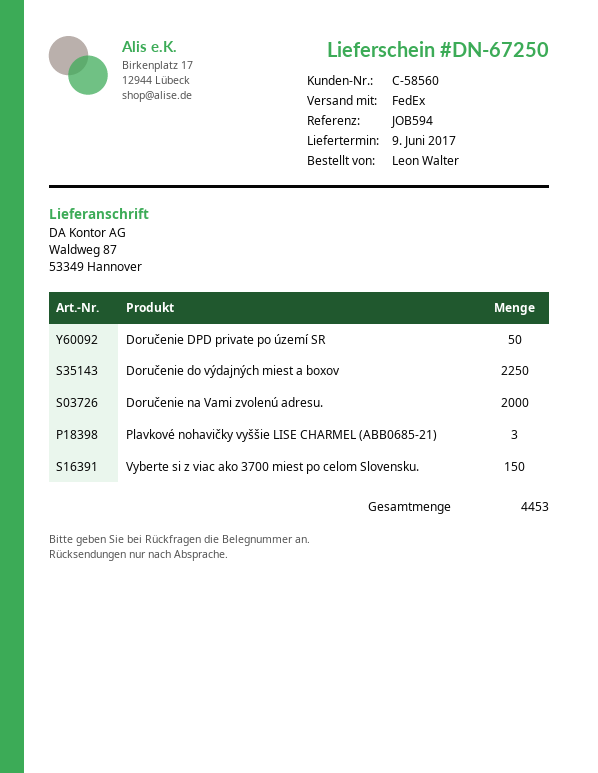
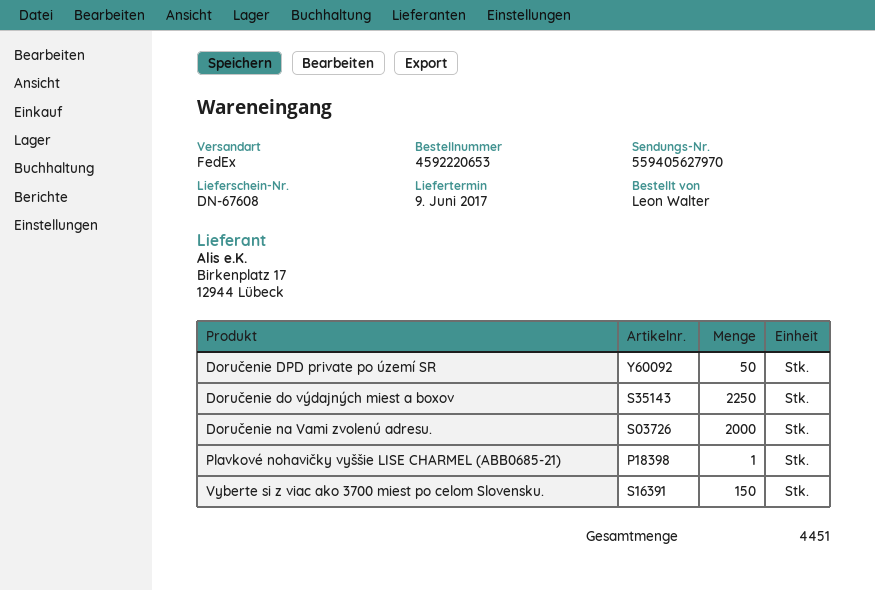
delivery note number: DN-67250 -> DN-67608
Plavkové nohavičky vyššie LISE CHARMEL (ABB0685-21): 3 -> 1
total quantity: 4453 -> 4451

